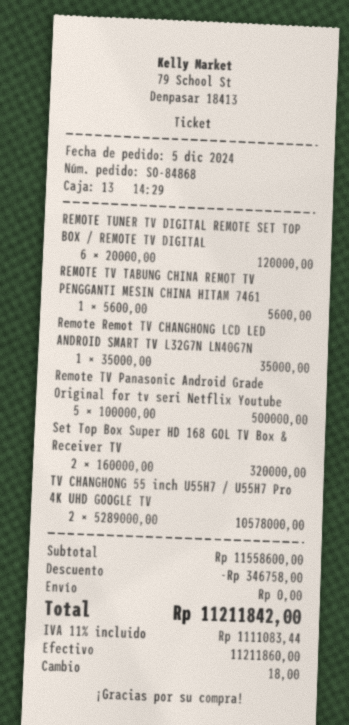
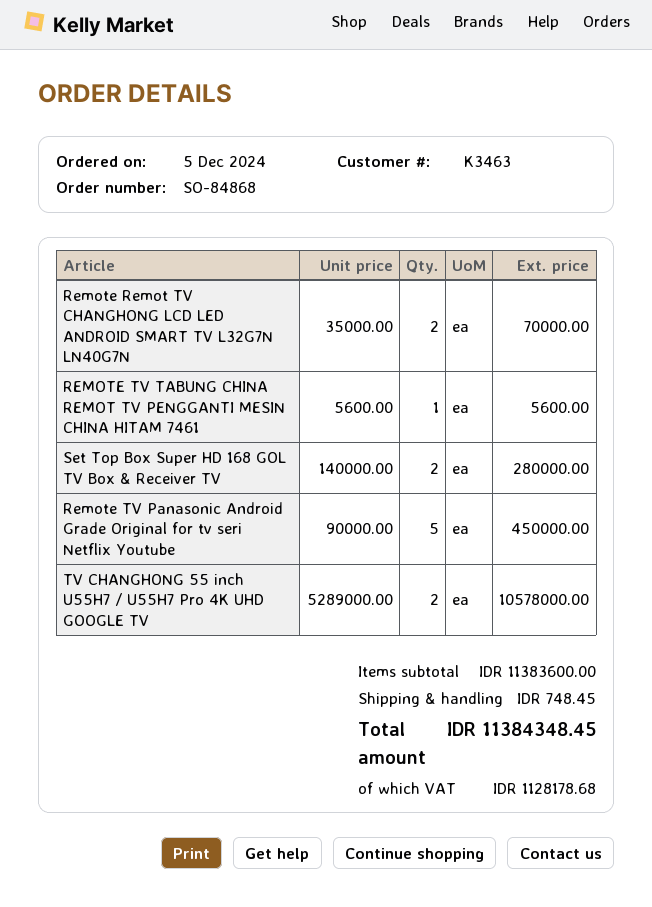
REMOTE TUNER TV DIGITAL REMOTE SET TOP BOX / REMOTE TV DIGITAL: 6 x 20000.00 = 120000.00 -> none
Remote Remot TV CHANGHONG LCD LED ANDROID SMART TV L32G7N LN40G7N: 1 x 35000.00 = 35000.00 -> 2 x 35000.00 = 70000.00
Remote TV Panasonic Android Grade Original for tv seri Netflix Youtube: 5 x 100000.00 = 500000.00 -> 5 x 90000.00 = 450000.00
Set Top Box Super HD 168 GOL TV Box & Receiver TV: 2 x 160000.00 = 320000.00 -> 2 x 140000.00 = 280000.00
subtotal: 11558600.00 -> 11383600.00
discount: 346758.00 -> none
shipping: 0.00 -> 748.45
tax: 1111083.44 -> 1128178.68
total: 11211842.00 -> 11384348.45

